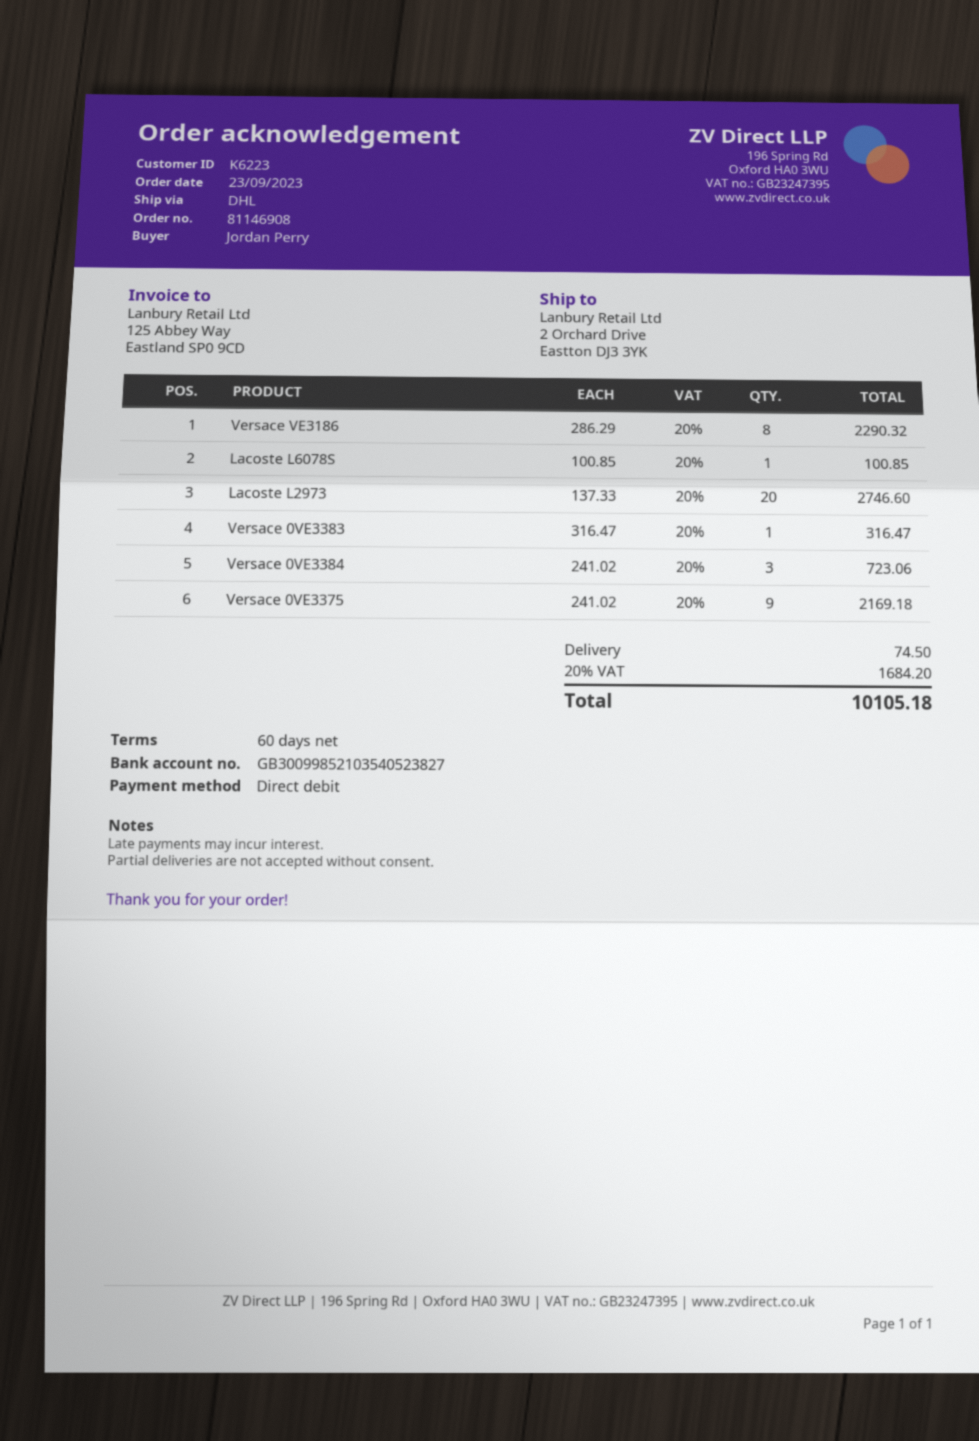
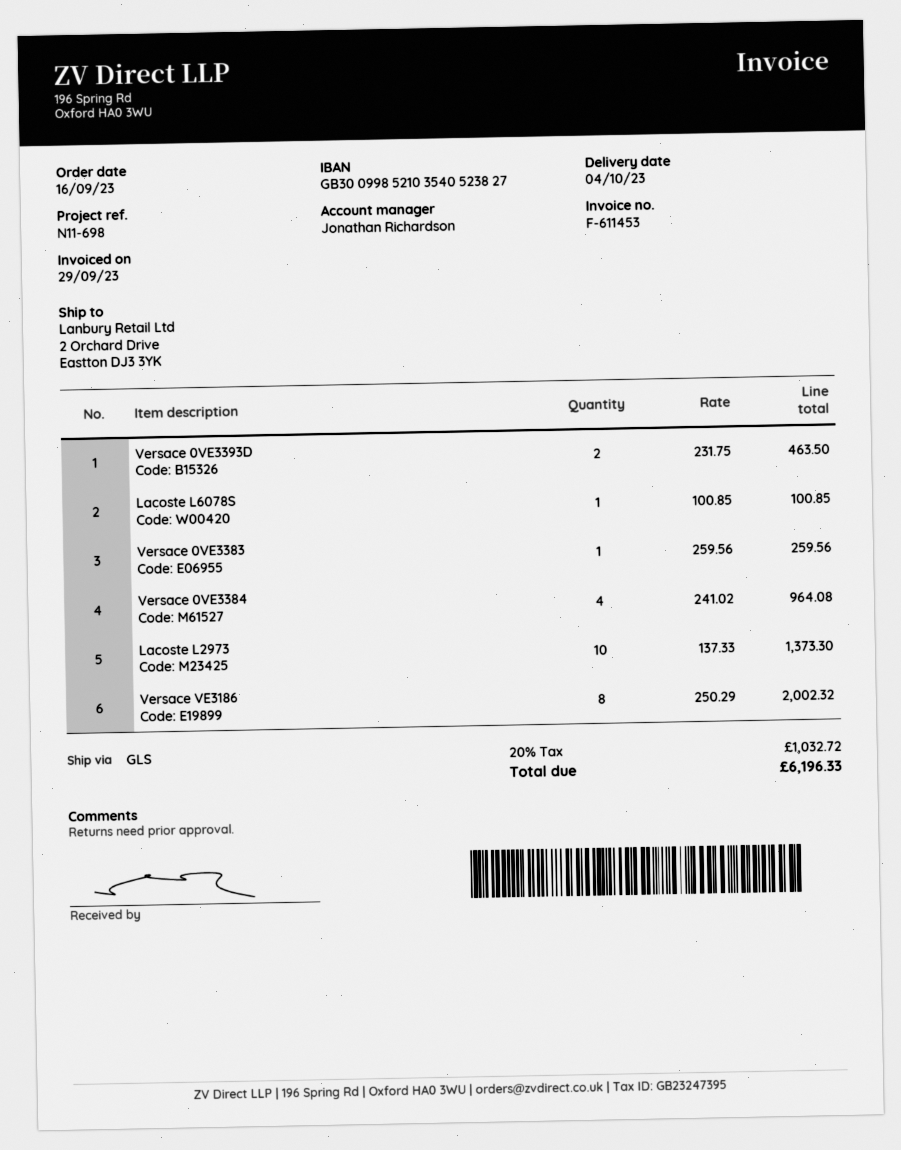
order date: 2023-09-23 -> 2023-09-16
shipping method: DHL -> GLS
Versace VE3186: 8 x 286.29 = 2290.32 -> 8 x 250.29 = 2002.32
Lacoste L2973: 20 x 137.33 = 2746.60 -> 10 x 137.33 = 1373.30
Versace 0VE3383: 1 x 316.47 = 316.47 -> 1 x 259.56 = 259.56
Versace 0VE3384: 3 x 241.02 = 723.06 -> 4 x 241.02 = 964.08
Versace 0VE3375: 9 x 241.02 = 2169.18 -> none
Versace 0VE3393D: none -> 2 x 231.75 = 463.50
shipping: 74.50 -> none
tax: 20% = 1684.20 -> 20% = 1032.72
total: 10105.18 -> 6196.33

